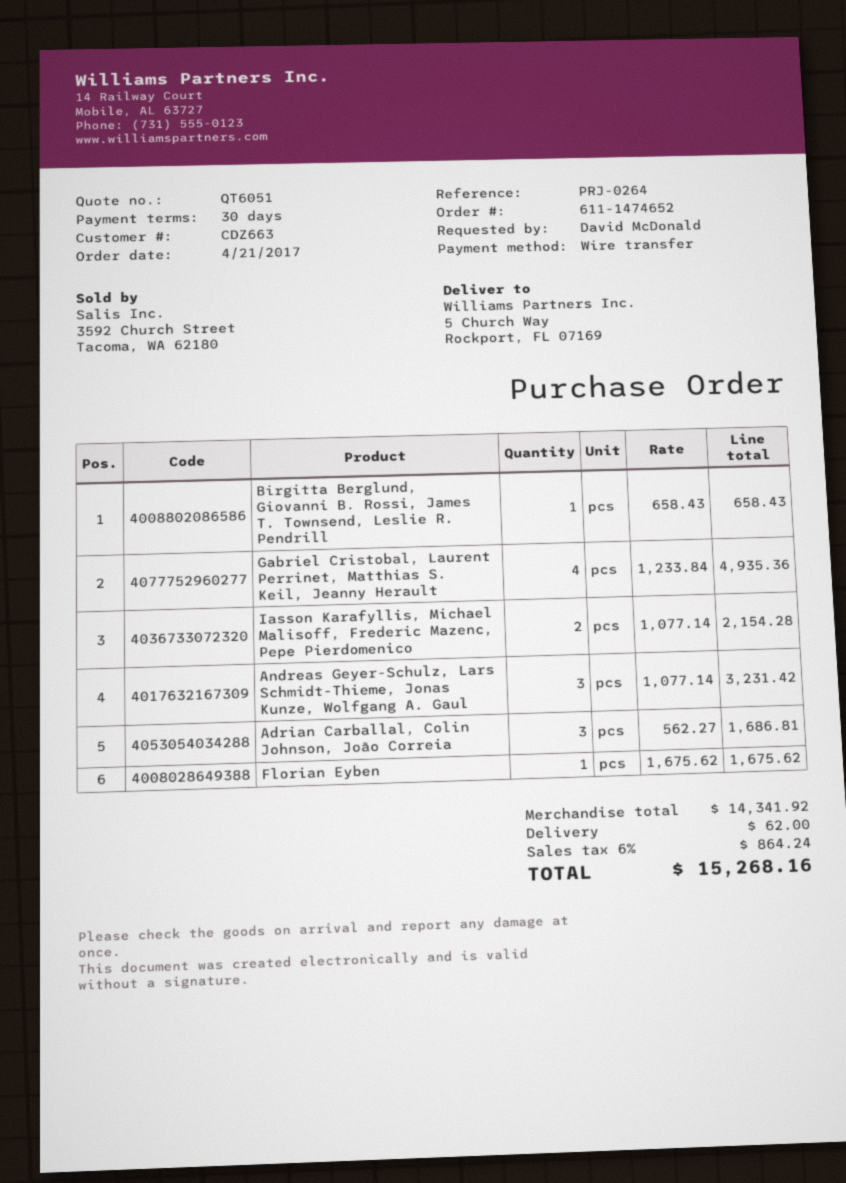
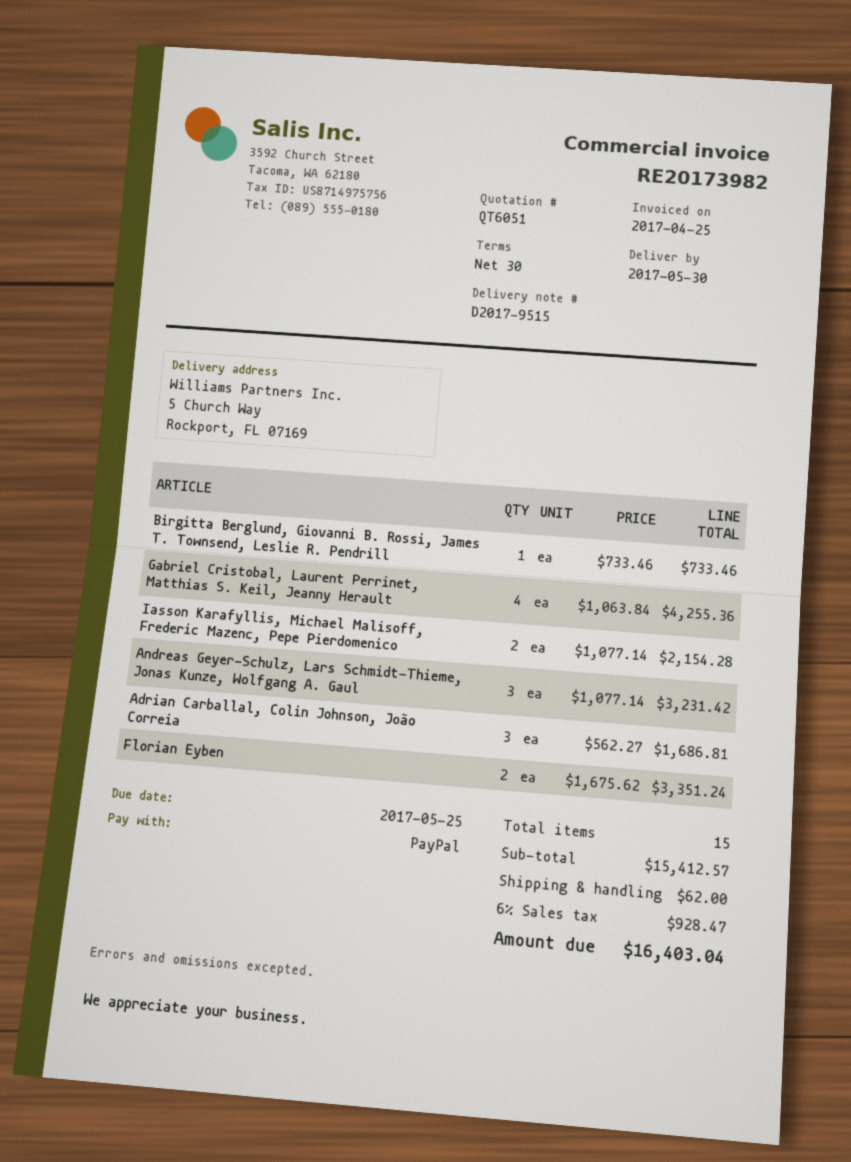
payment method: bank transfer -> PayPal
Birgitta Berglund, Giovanni B. Rossi, James T. Townsend, Leslie R. Pendrill: 1 x 658.43 = 658.43 -> 1 x 733.46 = 733.46
Gabriel Cristobal, Laurent Perrinet, Matthias S. Keil, Jeanny Herault: 4 x 1233.84 = 4935.36 -> 4 x 1063.84 = 4255.36
Florian Eyben: 1 x 1675.62 = 1675.62 -> 2 x 1675.62 = 3351.24
subtotal: 14341.92 -> 15412.57
tax: 6% = 864.24 -> 6% = 928.47
total: 15268.16 -> 16403.04

